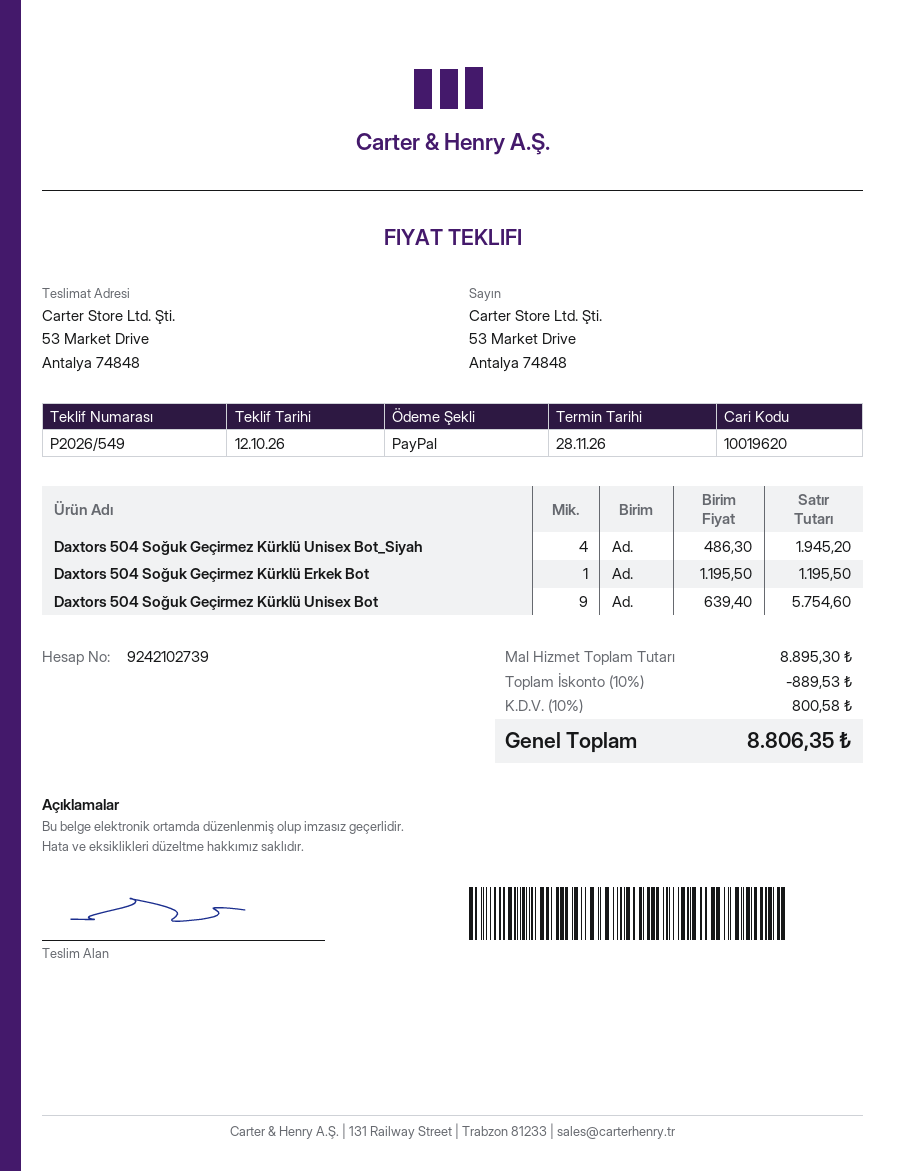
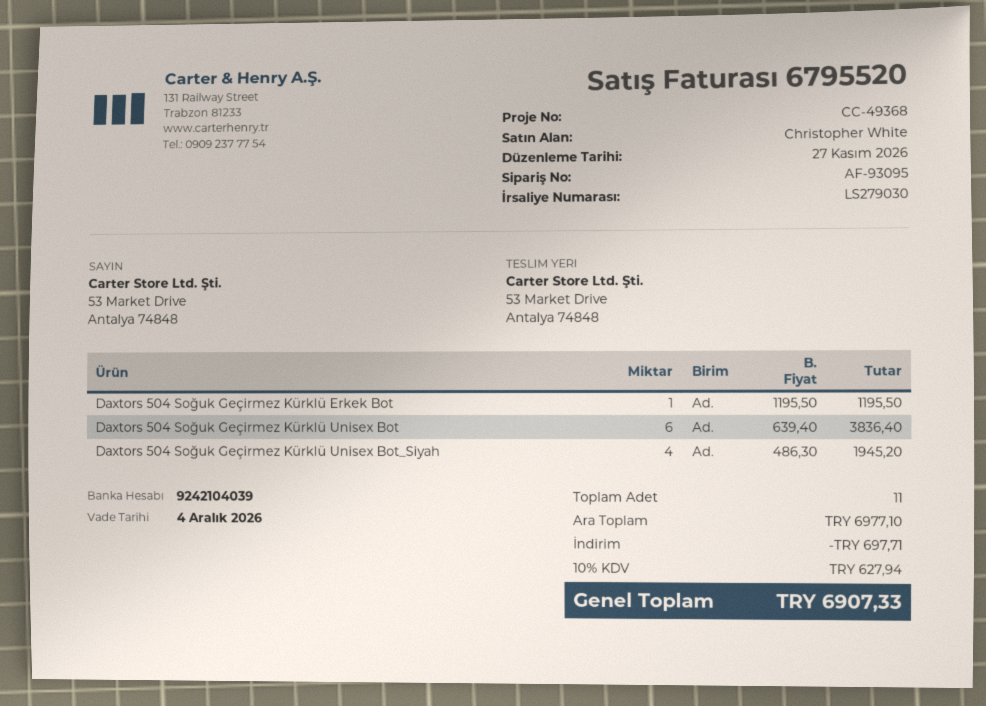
bank account: 9242102739 -> 9242104039
Daxtors 504 Soğuk Geçirmez Kürklü Unisex Bot: 9 x 639.40 = 5754.60 -> 6 x 639.40 = 3836.40
subtotal: 8895.30 -> 6977.10
discount: 889.53 -> 697.71
tax: 10% = 800.58 -> 10% = 627.94
total: 8806.35 -> 6907.33

